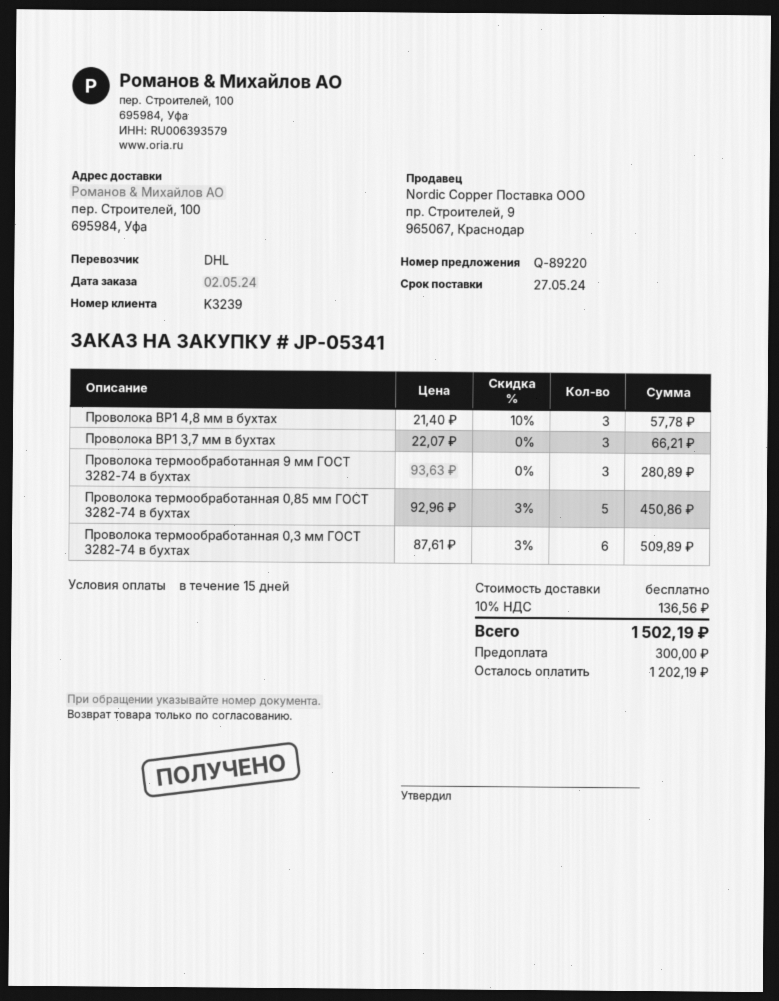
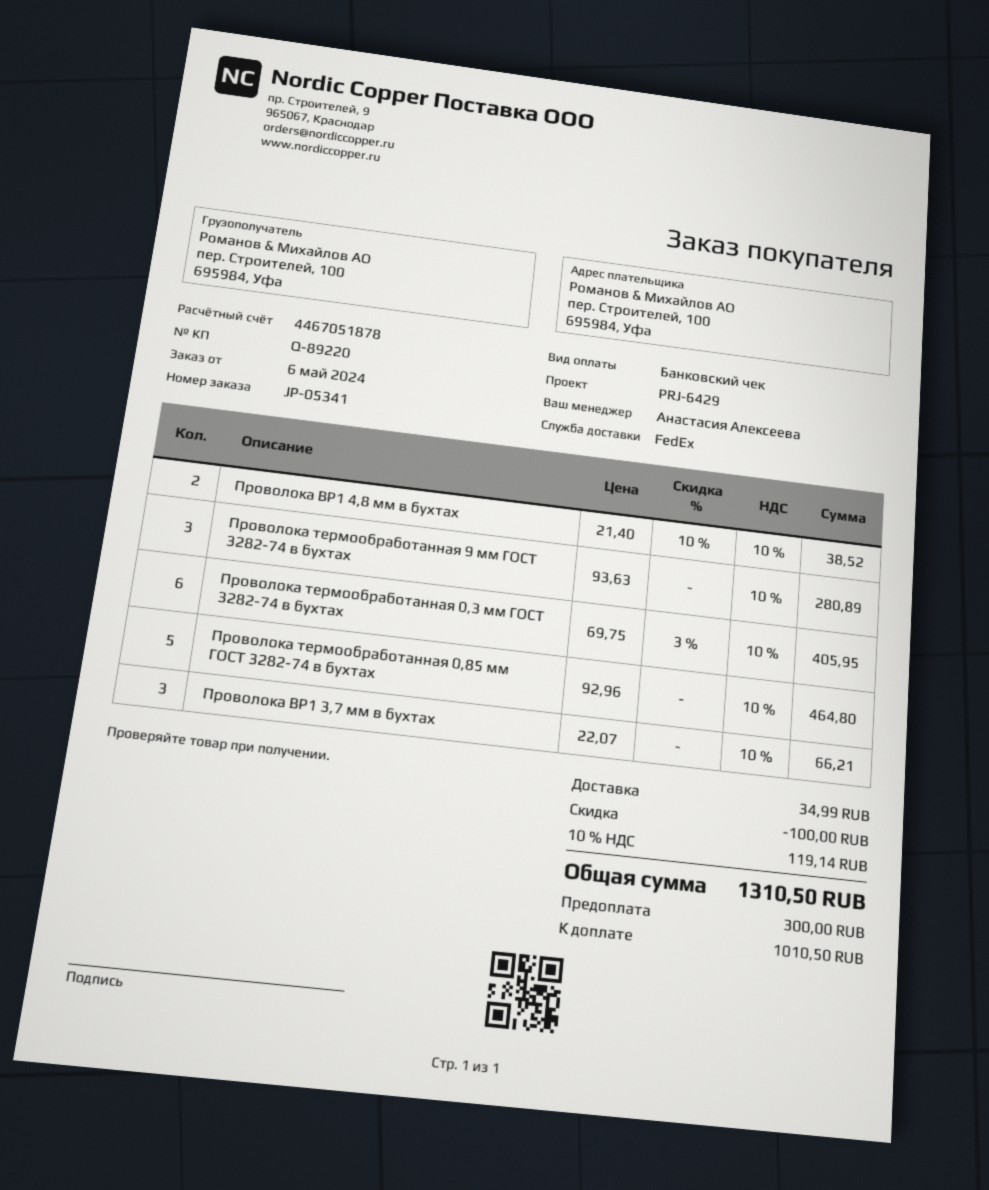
order date: 2024-05-02 -> 2024-05-06
shipping method: DHL -> FedEx
Проволока ВР1 4,8 мм в бухтах: 3 x 21.40 - 10% = 57.78 -> 2 x 21.40 - 10% = 38.52
Проволока термообработанная 0,85 мм ГОСТ 3282-74 в бухтах: 5 x 92.96 - 3% = 450.86 -> 5 x 92.96 = 464.80
Проволока термообработанная 0,3 мм ГОСТ 3282-74 в бухтах: 6 x 87.61 - 3% = 509.89 -> 6 x 69.75 - 3% = 405.95
discount: none -> 100.00
shipping: 0.00 -> 34.99
tax: 10% = 136.56 -> 10% = 119.14
total: 1502.19 -> 1310.50
balance: 1202.19 -> 1010.50

